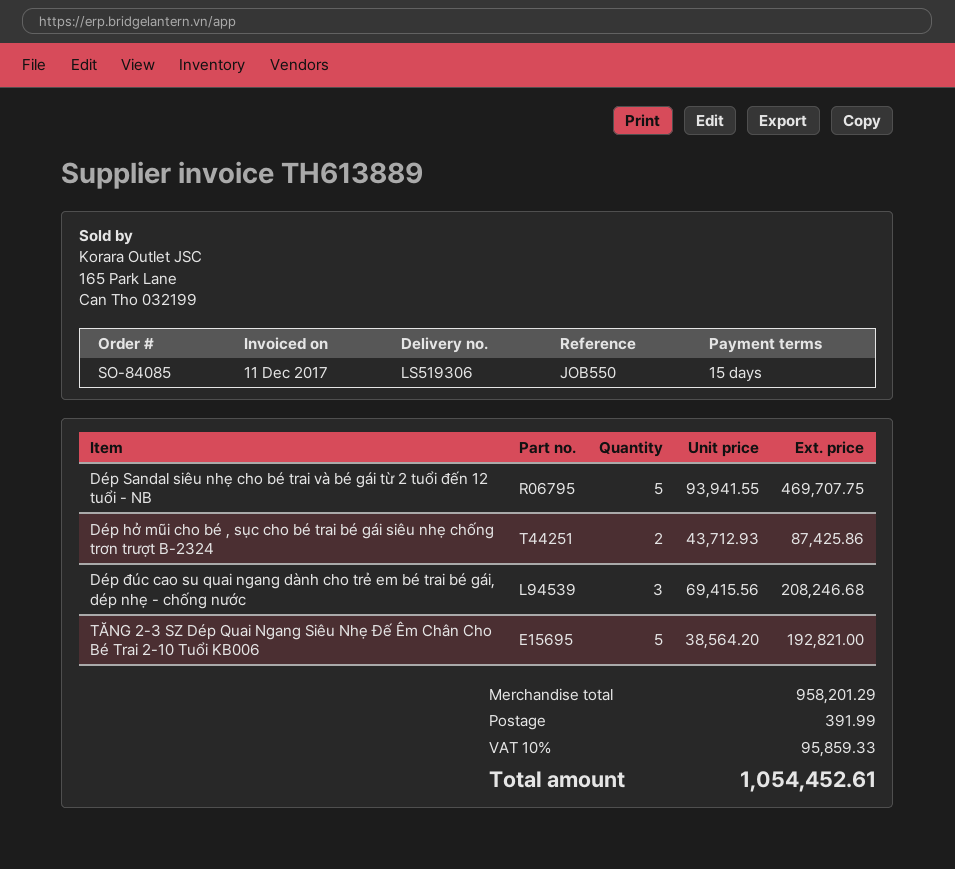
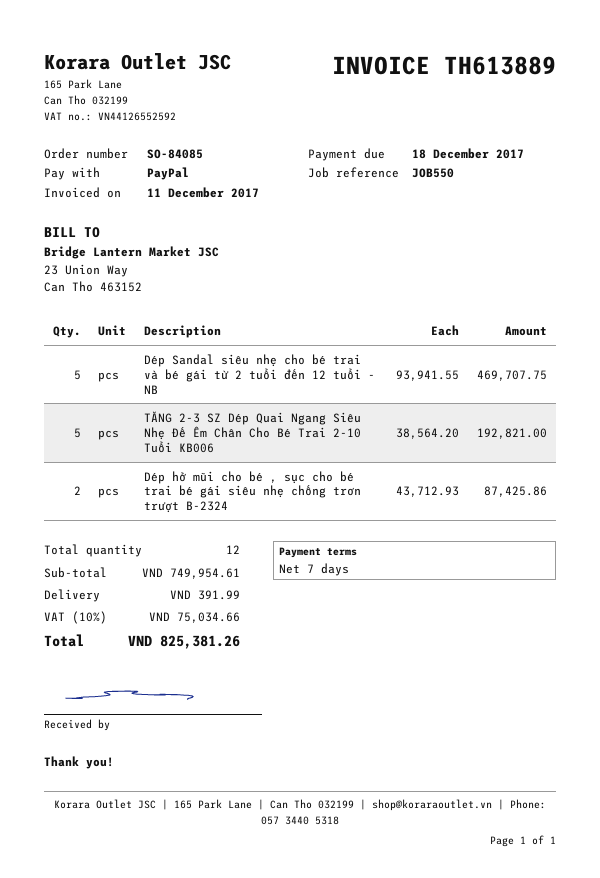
payment terms: 15 days -> 7 days
Dép đúc cao su quai ngang dành cho trẻ em bé trai bé gái, dép nhẹ - chống nước: 3 x 69415.56 = 208246.68 -> none
subtotal: 958201.29 -> 749954.61
tax: 10% = 95859.33 -> 10% = 75034.66
total: 1054452.61 -> 825381.26

